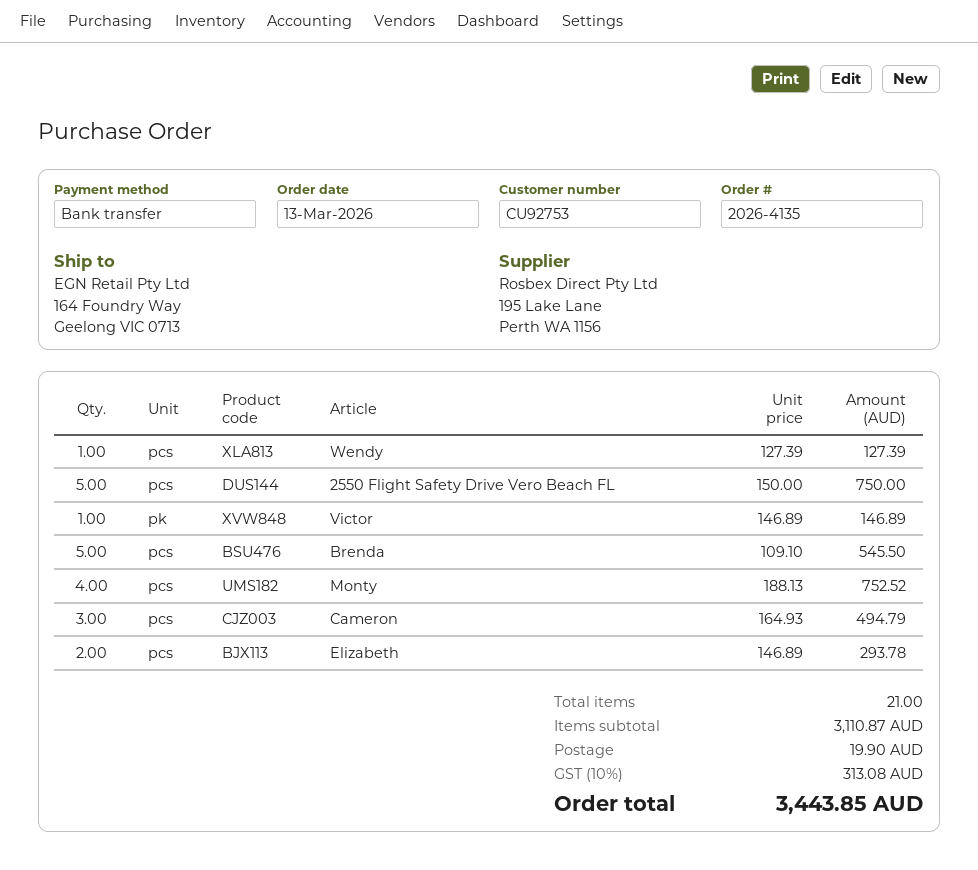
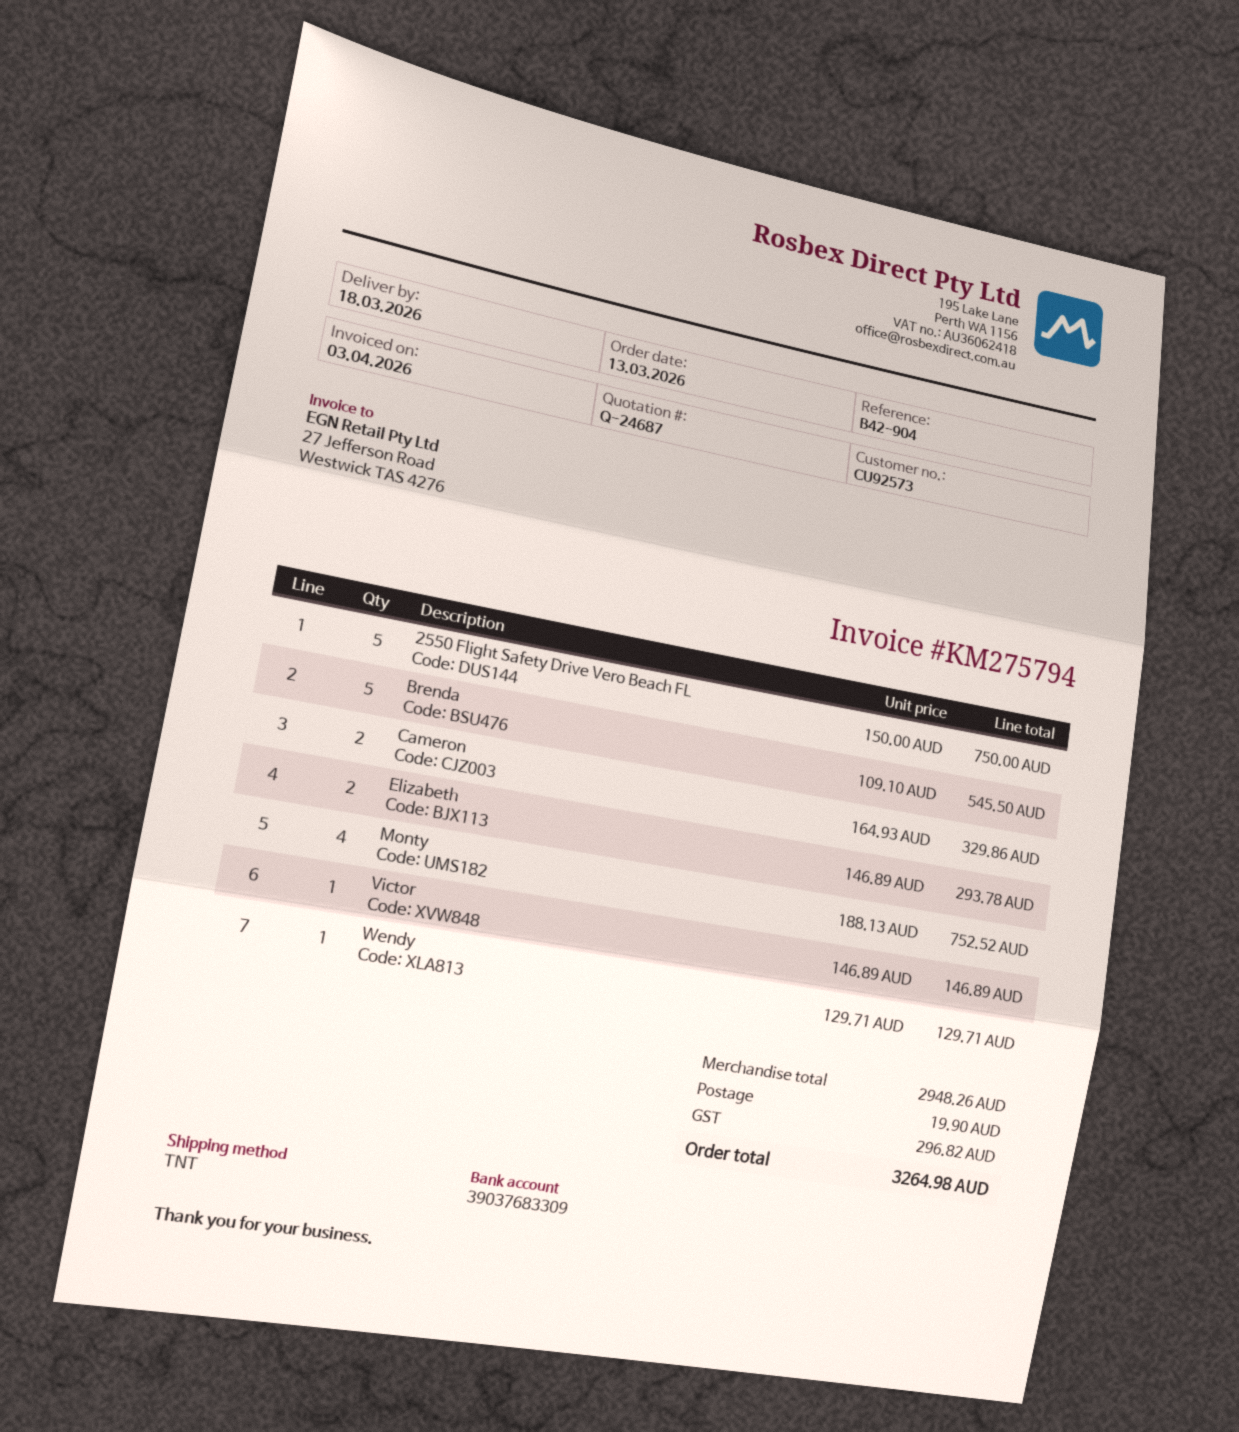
customer number: CU92753 -> CU92573
Wendy: 1 x 127.39 = 127.39 -> 1 x 129.71 = 129.71
Cameron: 3 x 164.93 = 494.79 -> 2 x 164.93 = 329.86
subtotal: 3110.87 -> 2948.26
tax: 313.08 -> 296.82
total: 3443.85 -> 3264.98

